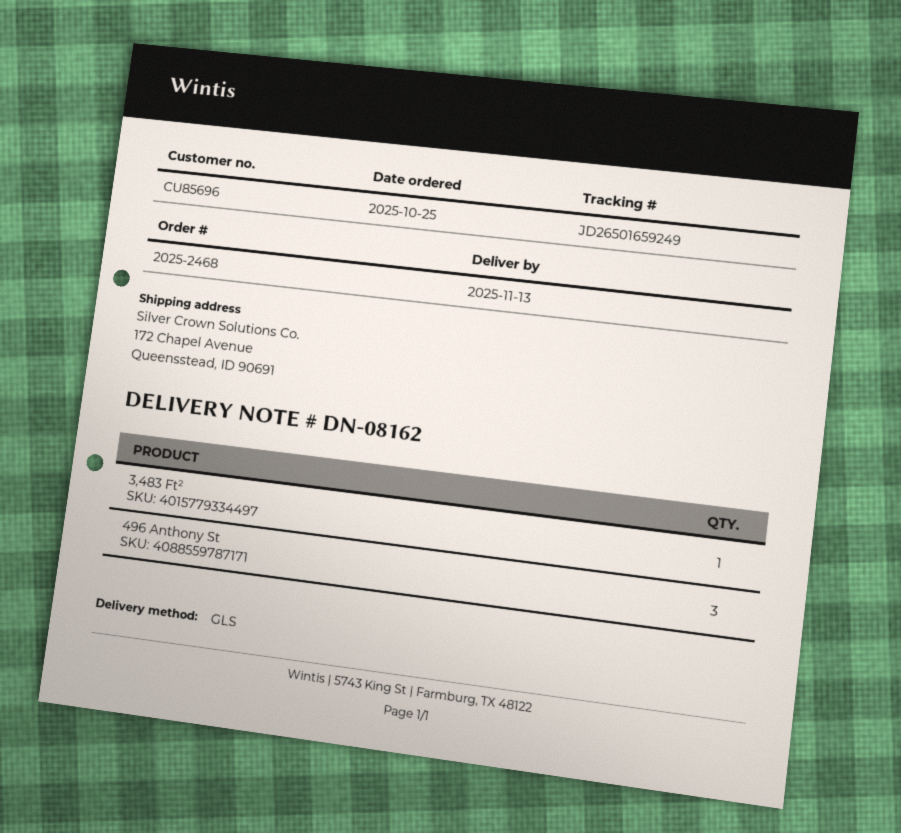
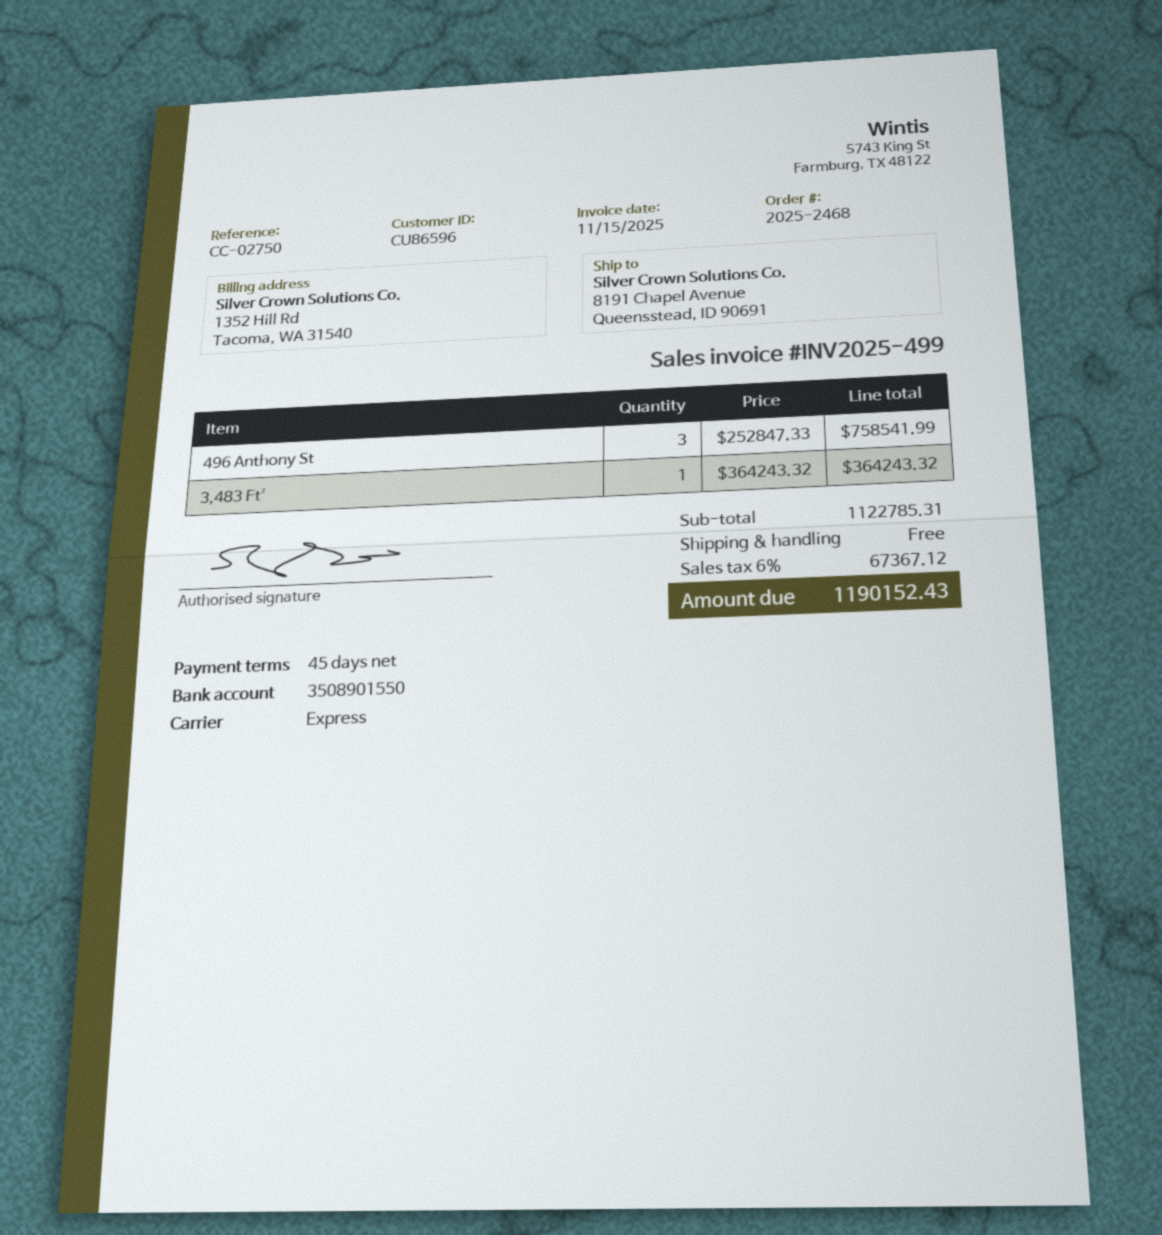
customer number: CU85696 -> CU86596
shipping method: GLS -> express
ship to: 172 Chapel Avenue, Queensstead, ID 90691 -> 8191 Chapel Avenue, Queensstead, ID 90691

